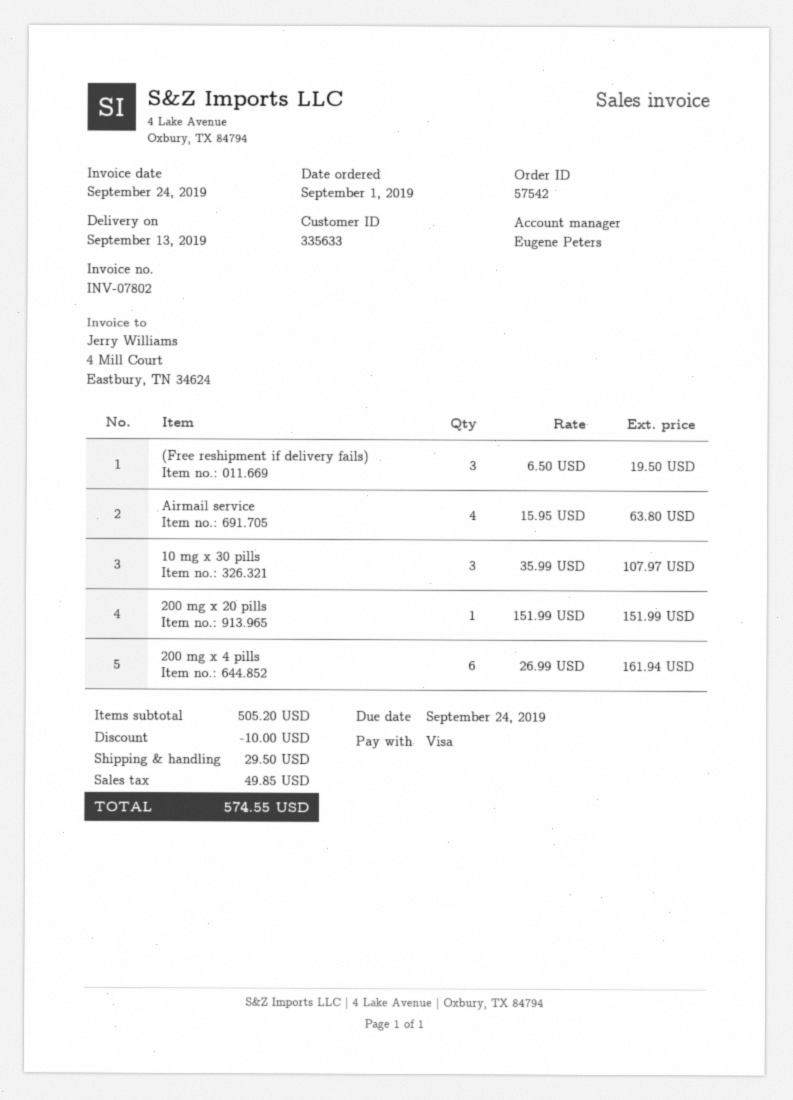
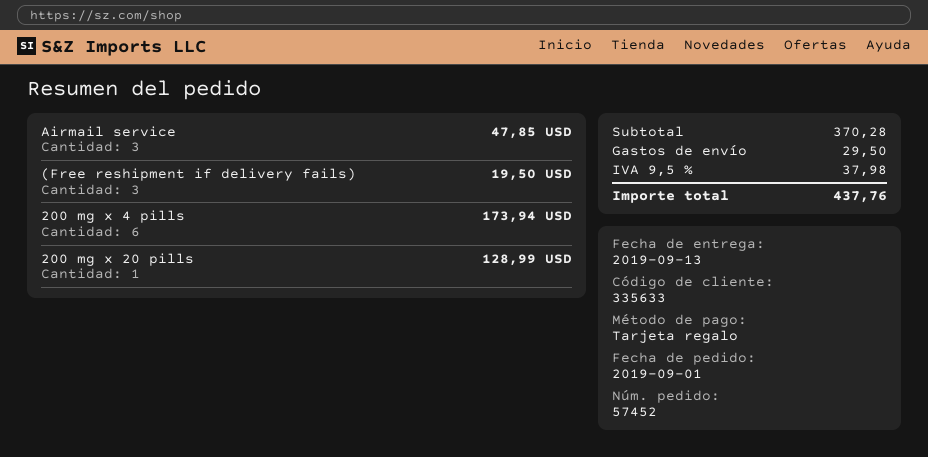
order number: 57542 -> 57452
payment method: Visa -> gift card
Airmail service: 4 for 63.80 -> 3 for 47.85
10 mg x 30 pills: 3 for 107.97 -> none
200 mg x 20 pills: 1 for 151.99 -> 1 for 128.99
200 mg x 4 pills: 6 for 161.94 -> 6 for 173.94
subtotal: 505.20 -> 370.28
discount: 10.00 -> none
tax: 49.85 -> 37.98
total: 574.55 -> 437.76

